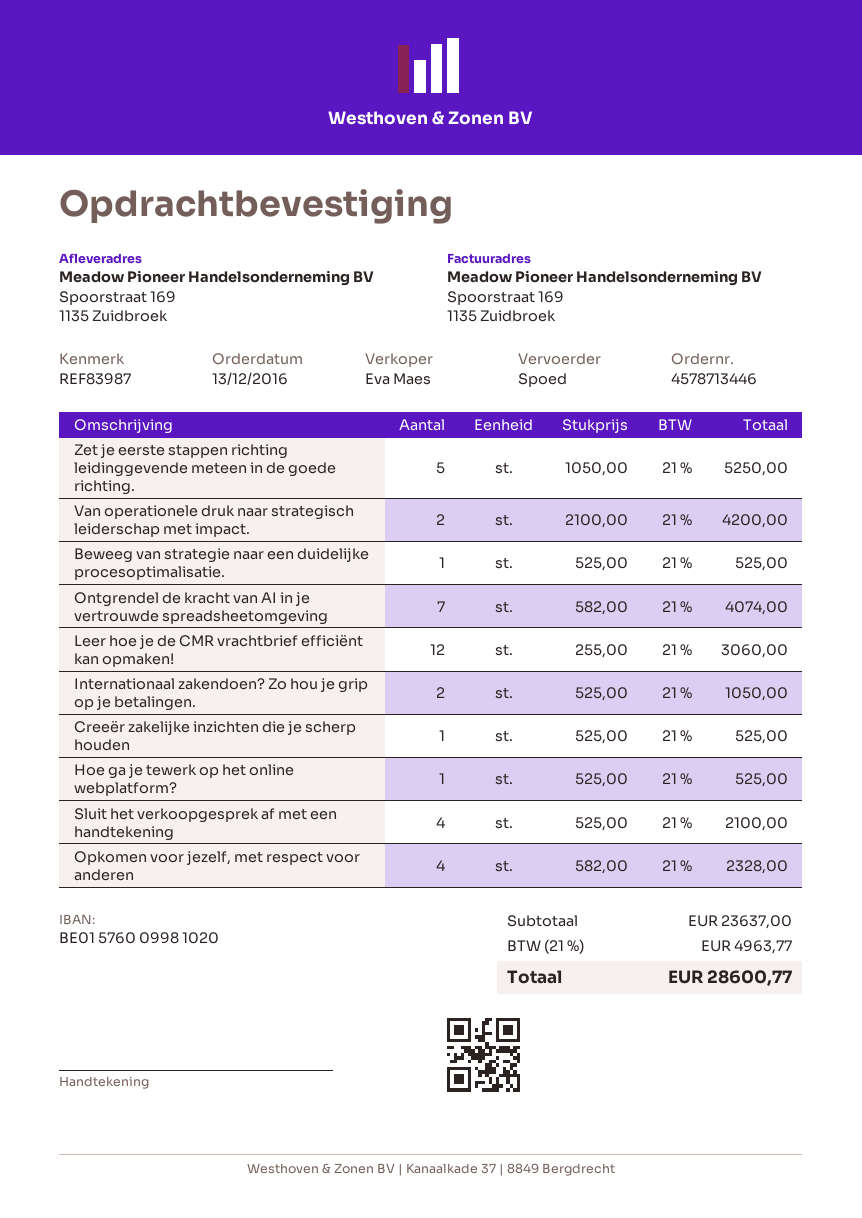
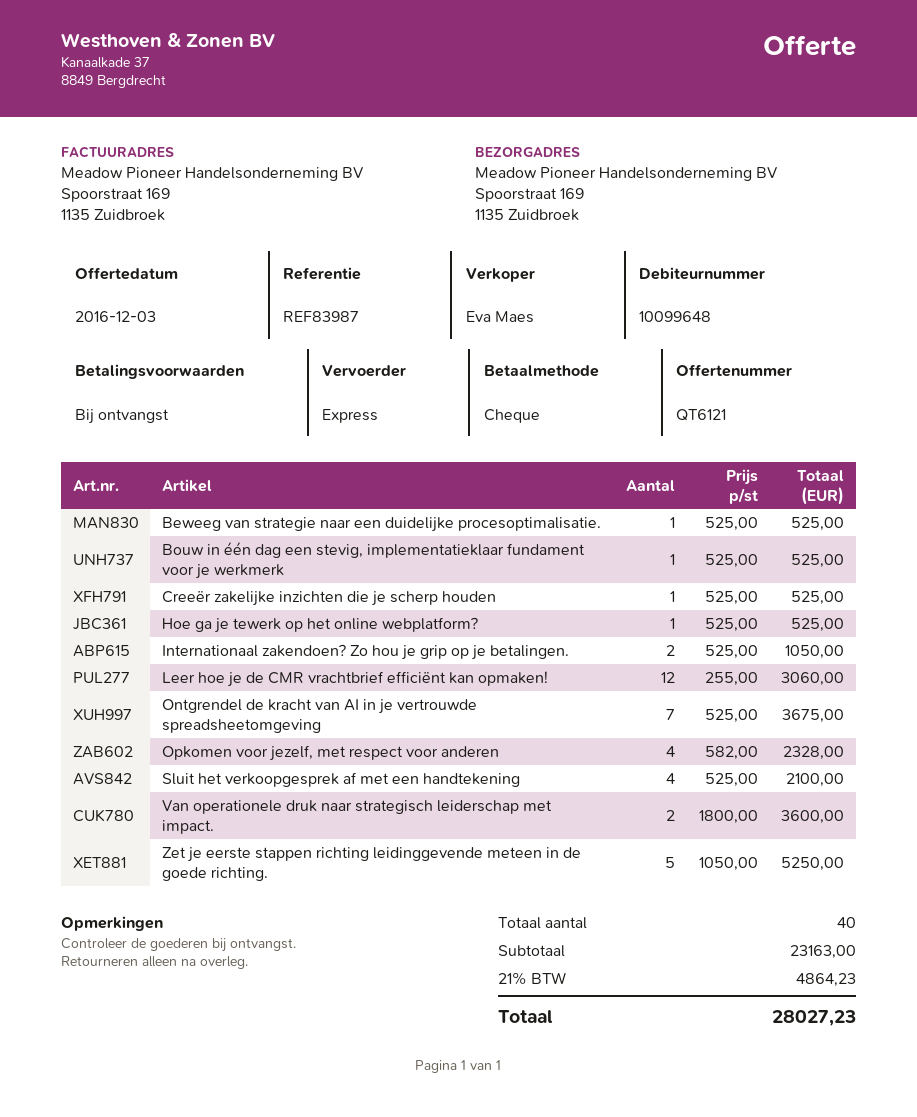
Van operationele druk naar strategisch leiderschap met impact.: 2 x 2100.00 = 4200.00 -> 2 x 1800.00 = 3600.00
Ontgrendel de kracht van AI in je vertrouwde spreadsheetomgeving: 7 x 582.00 = 4074.00 -> 7 x 525.00 = 3675.00
Bouw in één dag een stevig, implementatieklaar fundament voor je werkmerk: none -> 1 x 525.00 = 525.00
subtotal: 23637.00 -> 23163.00
tax: 21% = 4963.77 -> 21% = 4864.23
total: 28600.77 -> 28027.23

